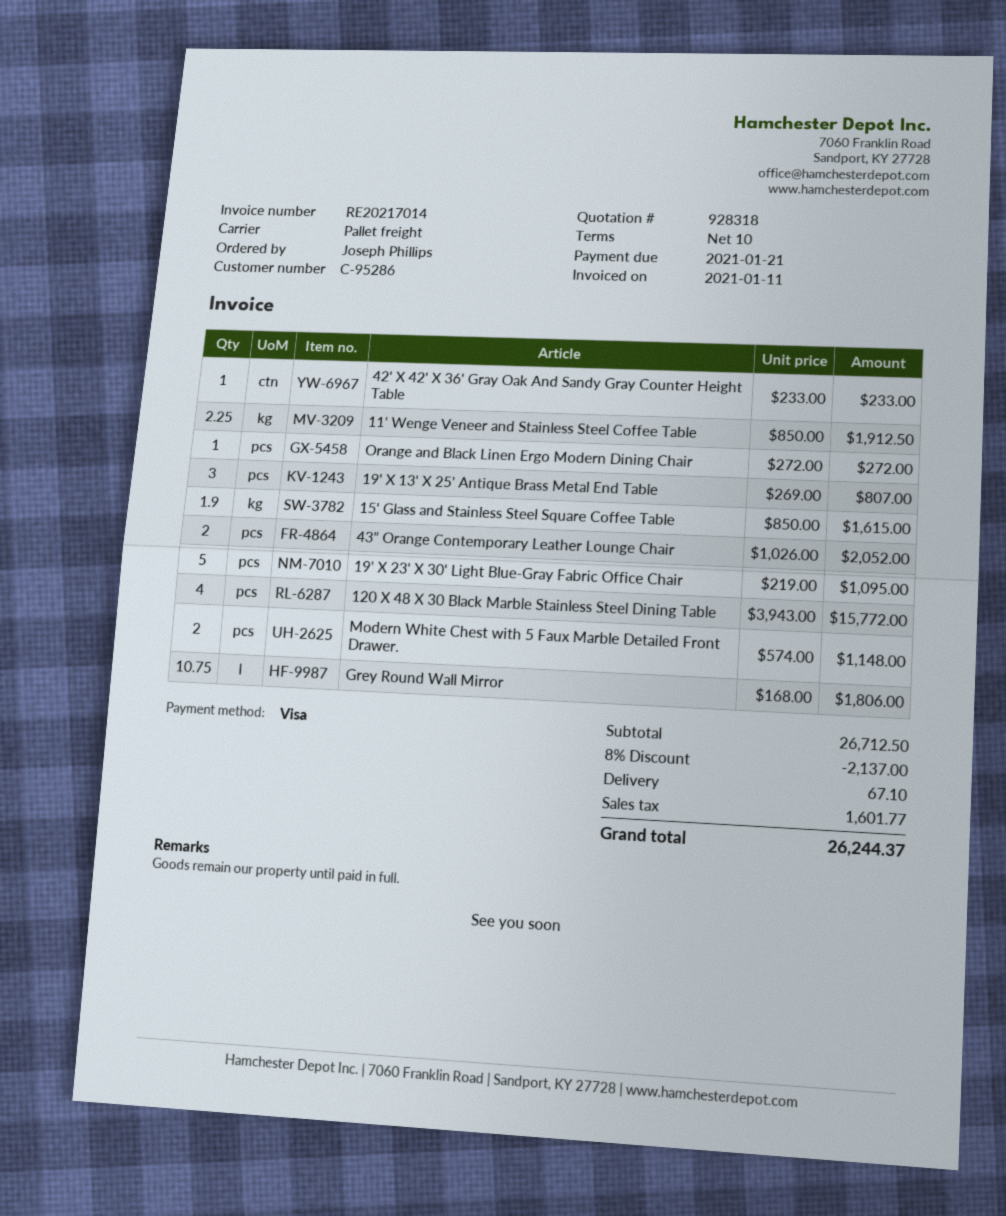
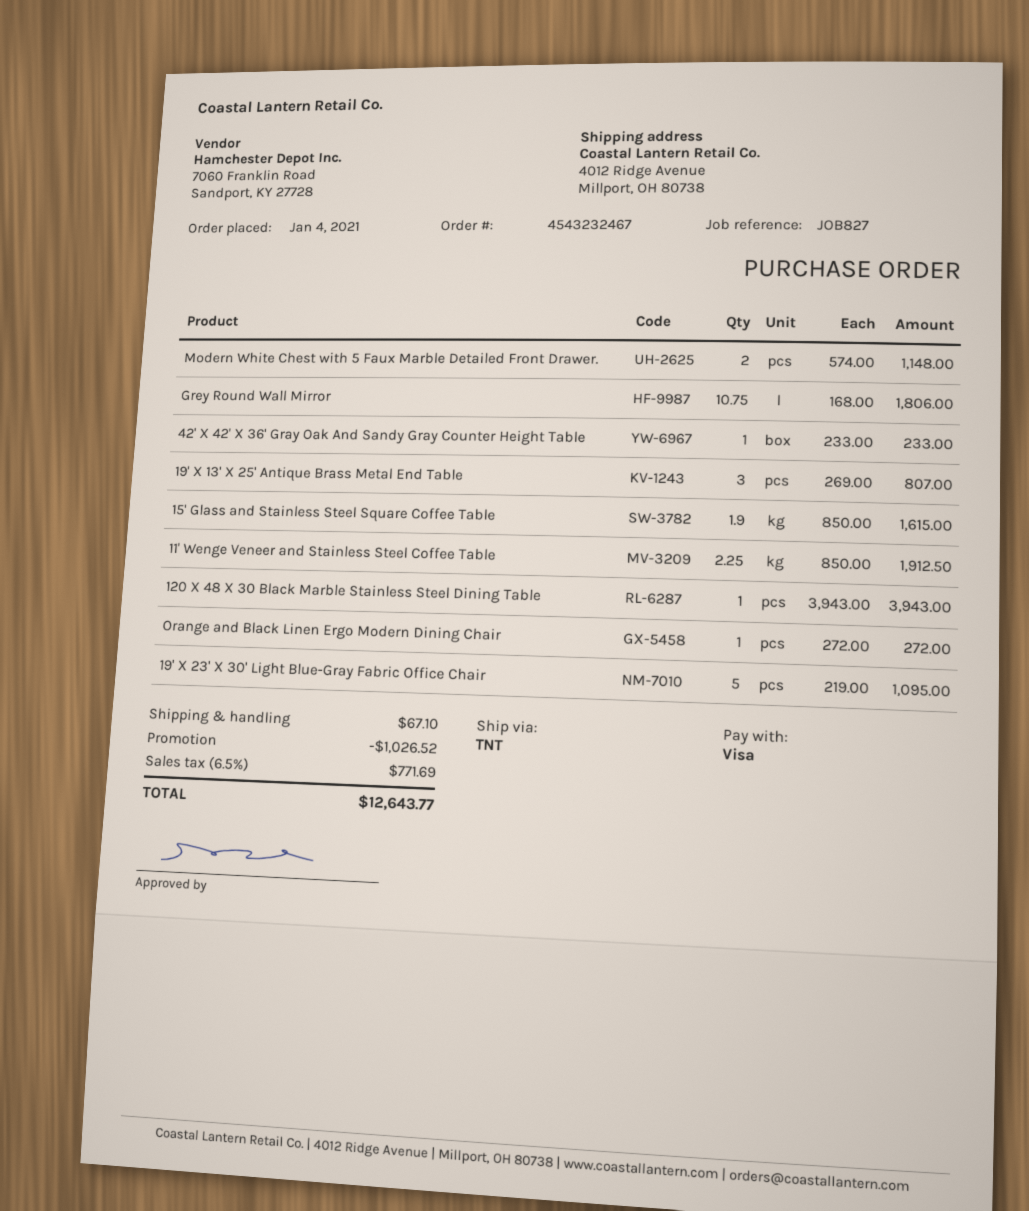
shipping method: pallet freight -> TNT
43" Orange Contemporary Leather Lounge Chair: 2 x 1026.00 = 2052.00 -> none
120 X 48 X 30 Black Marble Stainless Steel Dining Table: 4 x 3943.00 = 15772.00 -> 1 x 3943.00 = 3943.00
discount: 2137.00 -> 1026.52
tax: 1601.77 -> 771.69
total: 26244.37 -> 12643.77

